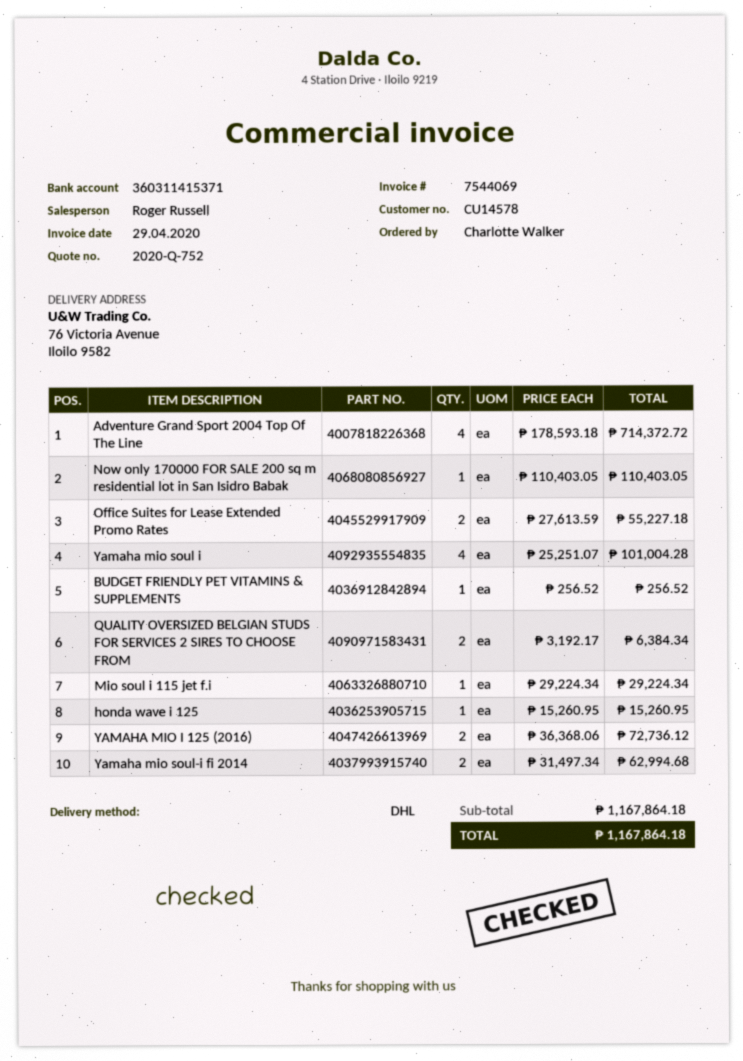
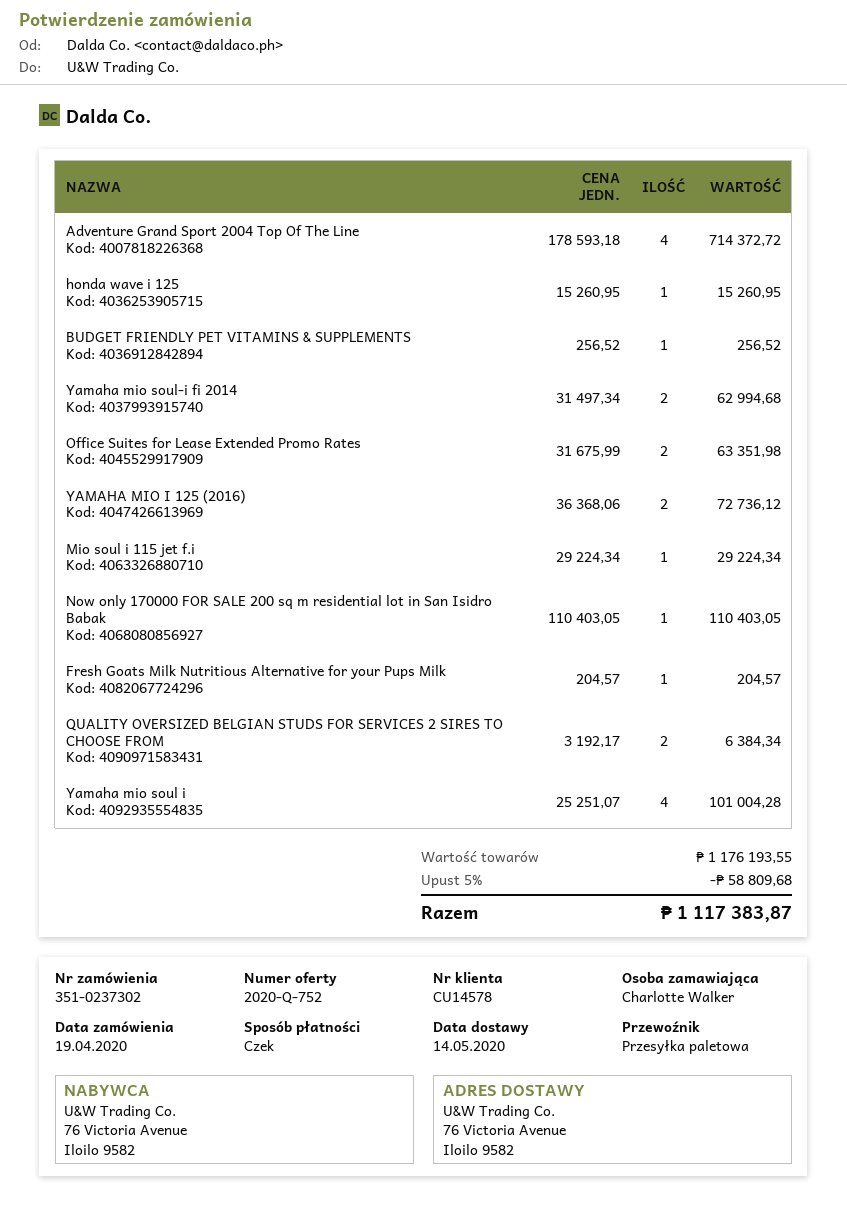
shipping method: DHL -> pallet freight
Office Suites for Lease Extended Promo Rates: 2 x 27613.59 = 55227.18 -> 2 x 31675.99 = 63351.98
Fresh Goats Milk Nutritious Alternative for your Pups Milk: none -> 1 x 204.57 = 204.57
subtotal: 1167864.18 -> 1176193.55
discount: none -> 5% = 58809.68
total: 1167864.18 -> 1117383.87

